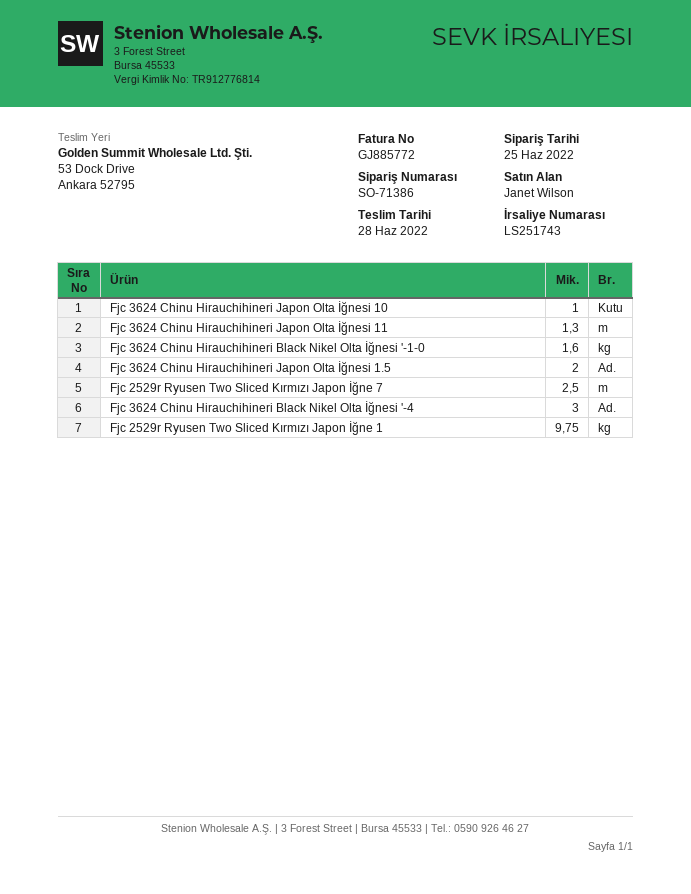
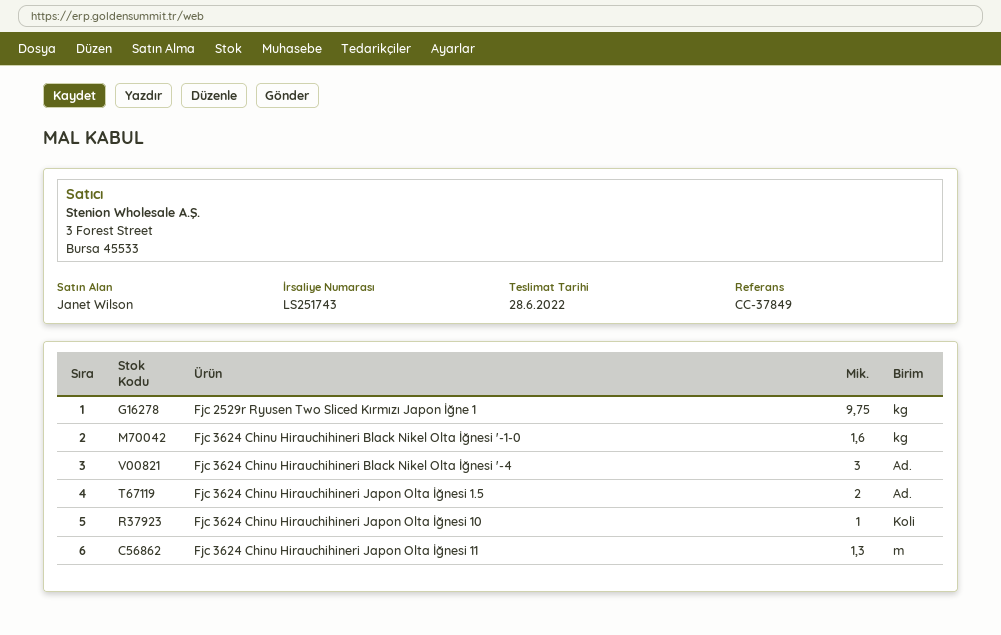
Fjc 2529r Ryusen Two Sliced Kırmızı Japon İğne 7: 2.5 -> none

